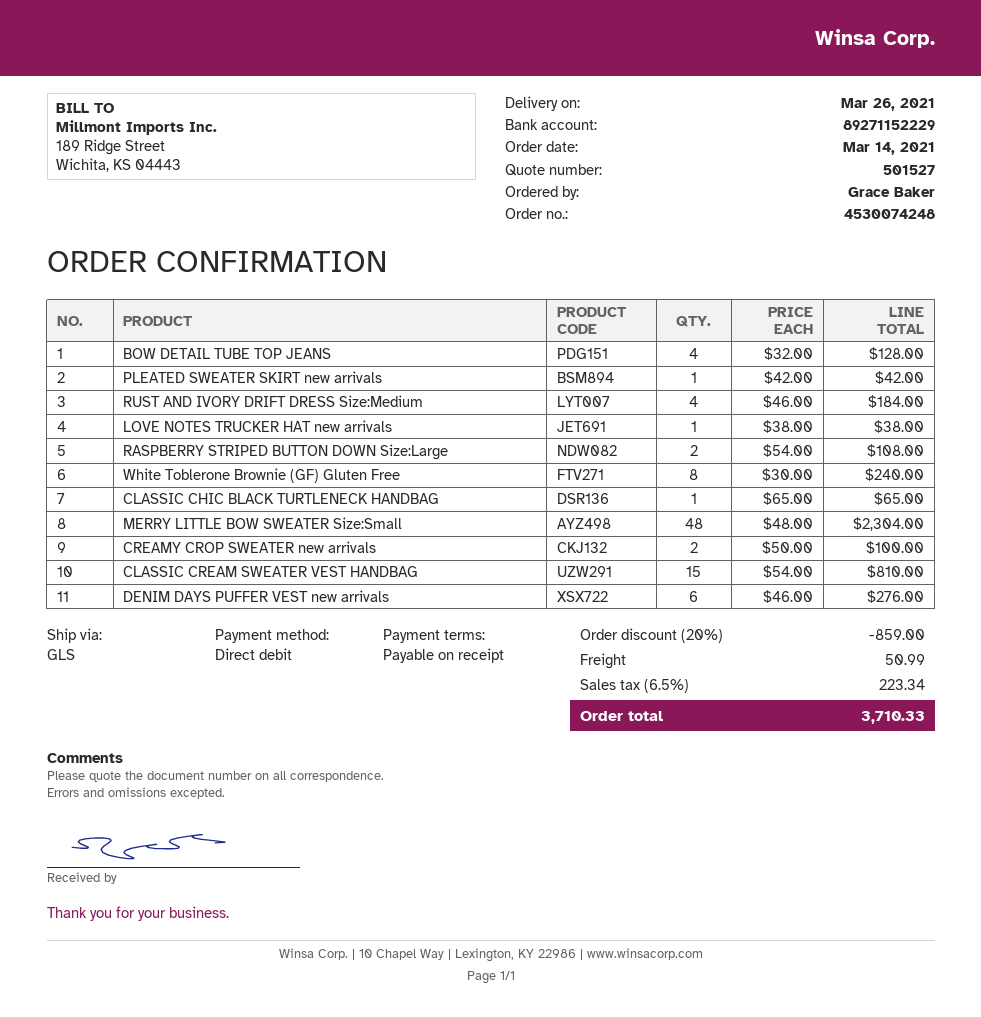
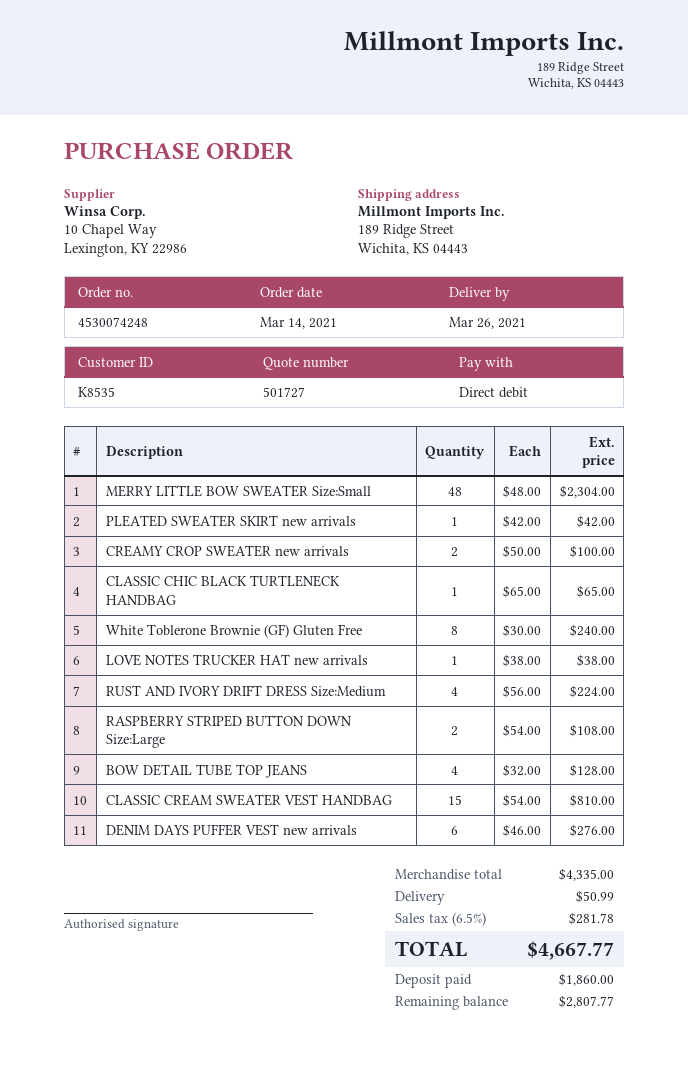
quote number: 501527 -> 501727
RUST AND IVORY DRIFT DRESS Size:Medium: 4 x 46.00 = 184.00 -> 4 x 56.00 = 224.00
discount: 20% = 859.00 -> none
tax: 6.5% = 223.34 -> 6.5% = 281.78
total: 3710.33 -> 4667.77

